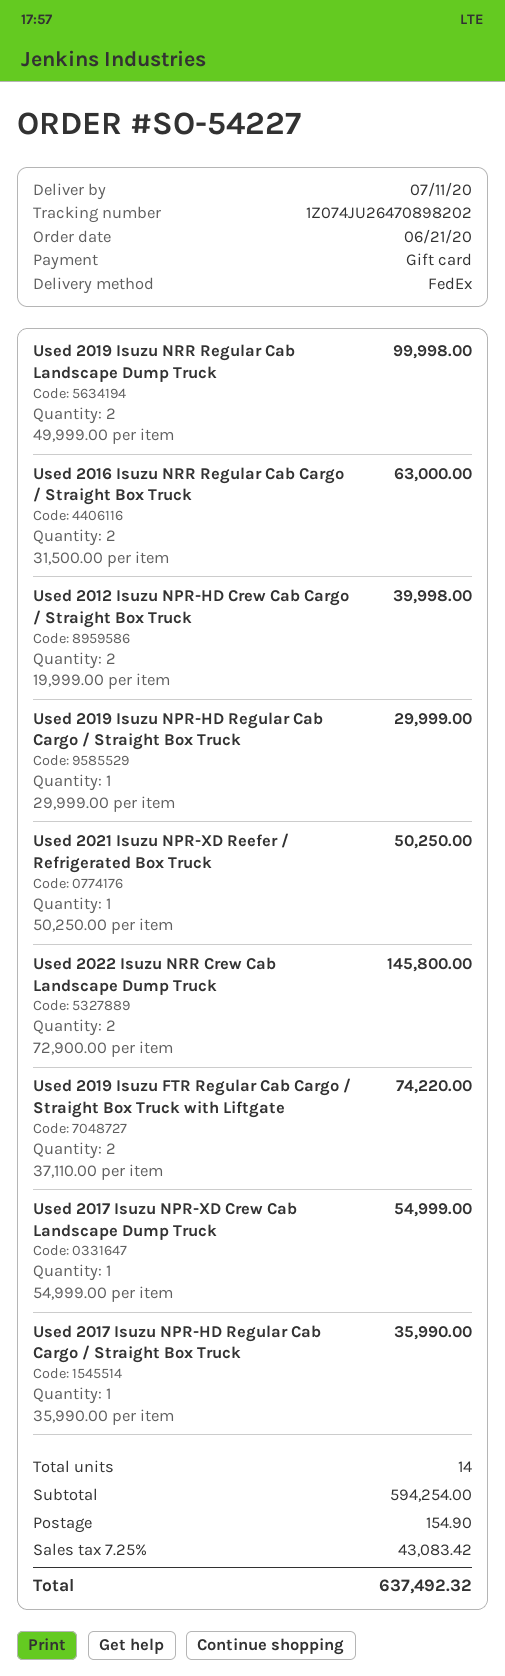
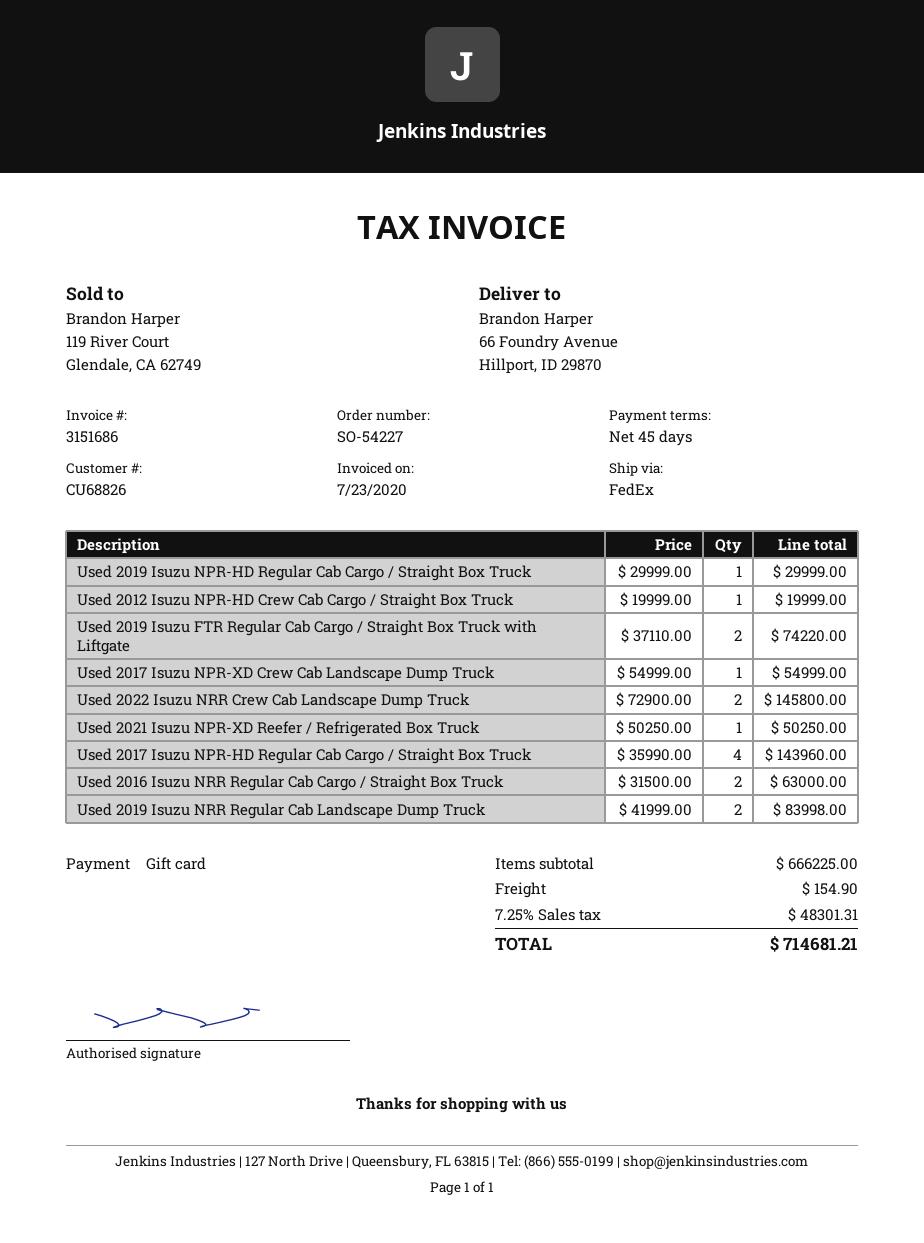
Used 2019 Isuzu NRR Regular Cab Landscape Dump Truck: 2 x 49999.00 = 99998.00 -> 2 x 41999.00 = 83998.00
Used 2012 Isuzu NPR-HD Crew Cab Cargo / Straight Box Truck: 2 x 19999.00 = 39998.00 -> 1 x 19999.00 = 19999.00
Used 2017 Isuzu NPR-HD Regular Cab Cargo / Straight Box Truck: 1 x 35990.00 = 35990.00 -> 4 x 35990.00 = 143960.00
subtotal: 594254.00 -> 666225.00
tax: 7.25% = 43083.42 -> 7.25% = 48301.31
total: 637492.32 -> 714681.21

